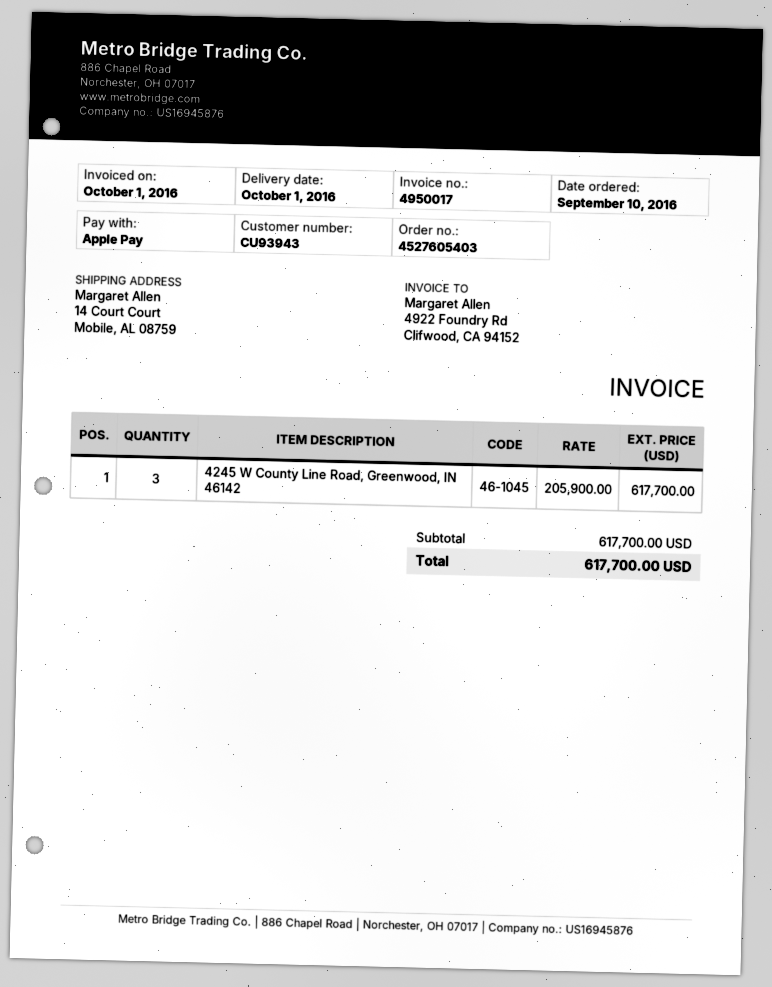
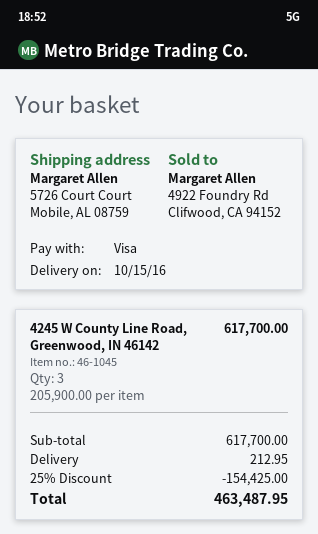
delivery date: 2016-10-01 -> 2016-10-15
payment method: Apple Pay -> Visa
ship to: 14 Court Court, Mobile, AL 08759 -> 5726 Court Court, Mobile, AL 08759
discount: none -> 25% = 154425.00
shipping: none -> 212.95
total: 617700.00 -> 463487.95

